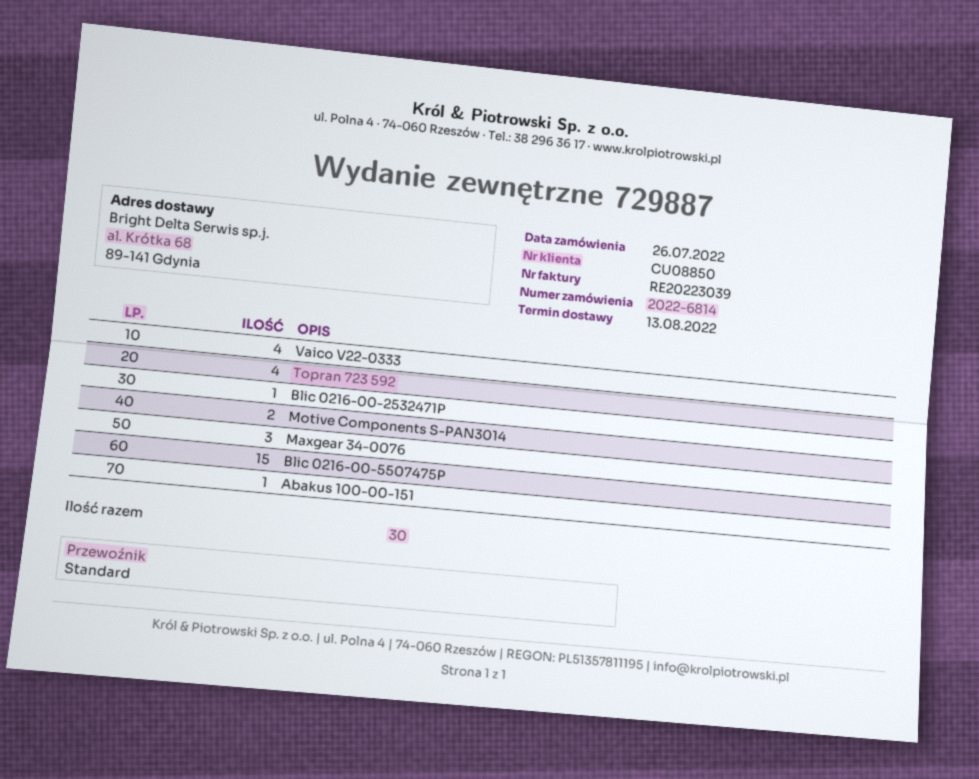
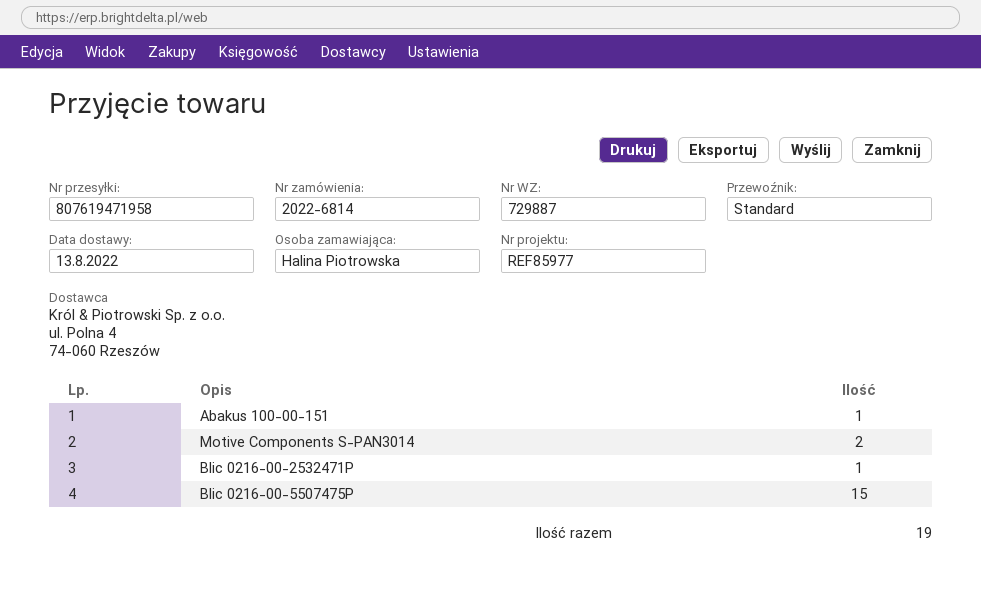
Vaico V22-0333: 4 -> none
Topran 723 592: 4 -> none
Maxgear 34-0076: 3 -> none
total quantity: 30 -> 19

